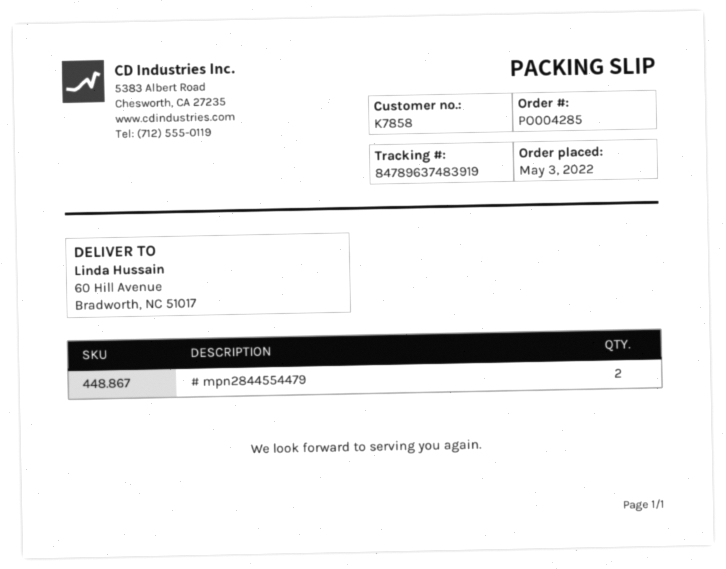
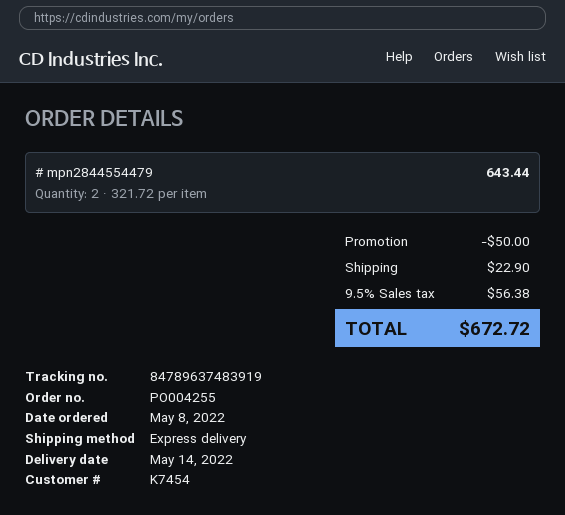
order number: PO004285 -> PO004255
order date: 2022-05-03 -> 2022-05-08
customer number: K7858 -> K7454

